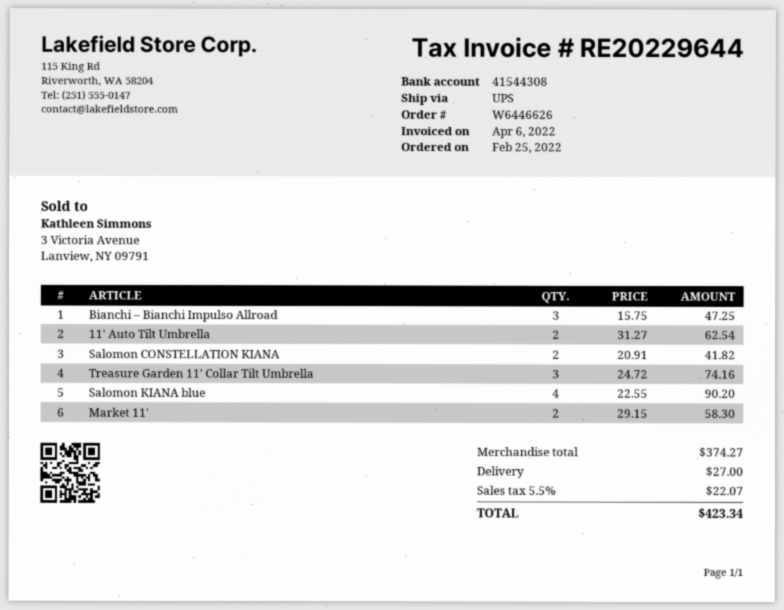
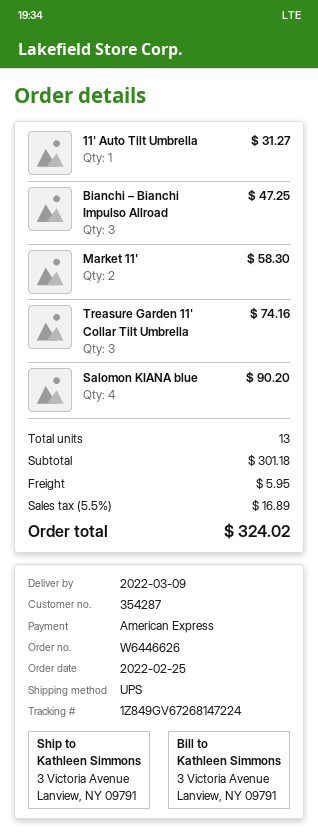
11' Auto Tilt Umbrella: 2 for 62.54 -> 1 for 31.27
Salomon CONSTELLATION KIANA: 2 for 41.82 -> none
subtotal: 374.27 -> 301.18
shipping: 27.00 -> 5.95
tax: 5.5% = 22.07 -> 5.5% = 16.89
total: 423.34 -> 324.02

